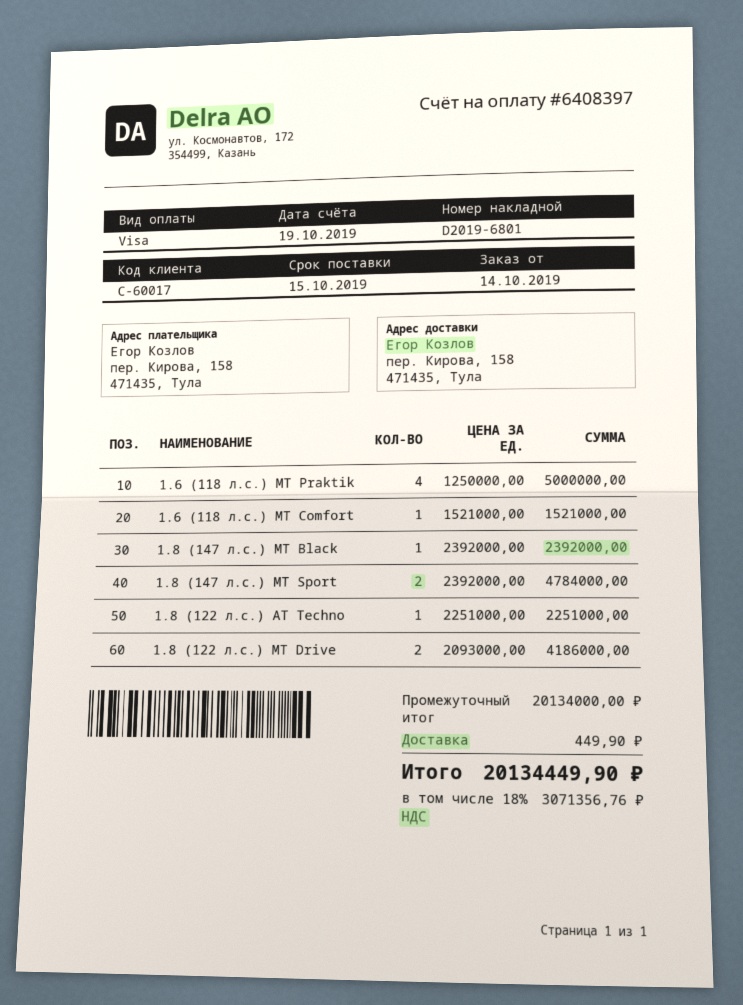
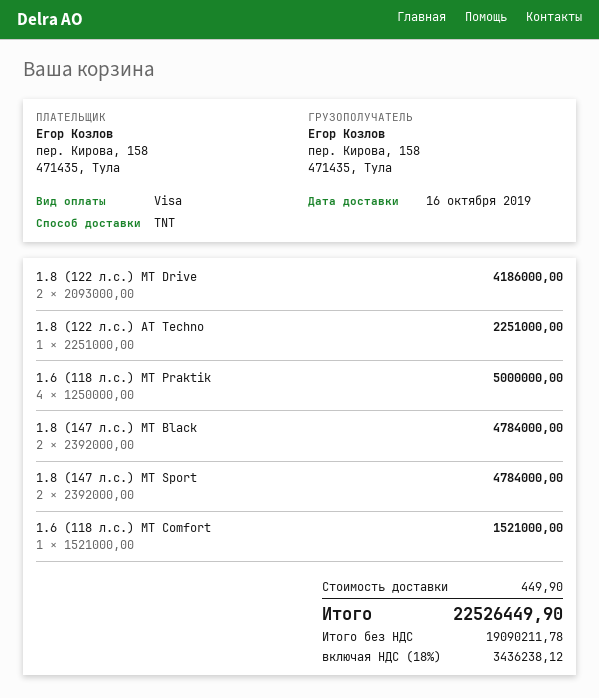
delivery date: 2019-10-15 -> 2019-10-16
1.8 (147 л.с.) MT Black: 1 x 2392000.00 = 2392000.00 -> 2 x 2392000.00 = 4784000.00
tax: 18% = 3071356.76 -> 18% = 3436238.12
total: 20134449.90 -> 22526449.90

